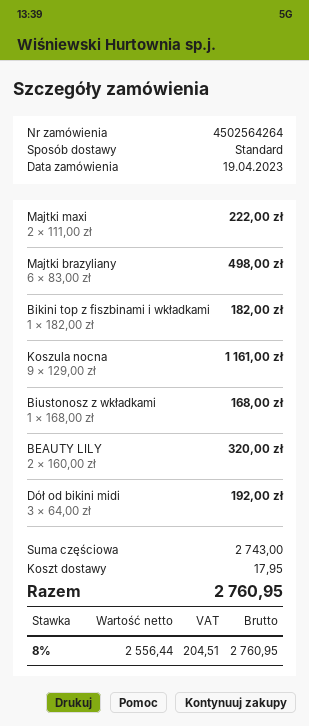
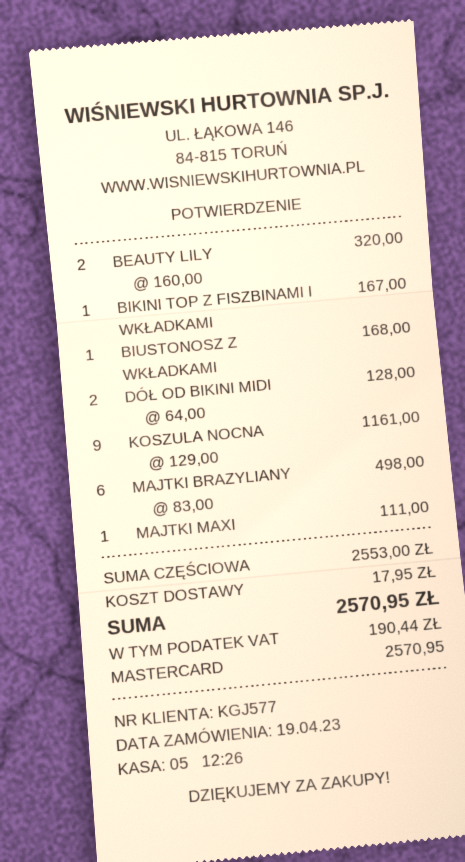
Majtki maxi: 2 x 111.00 = 222.00 -> 1 x 111.00 = 111.00
Bikini top z fiszbinami i wkładkami: 1 x 182.00 = 182.00 -> 1 x 167.00 = 167.00
Dół od bikini midi: 3 x 64.00 = 192.00 -> 2 x 64.00 = 128.00
subtotal: 2743.00 -> 2553.00
tax: 204.51 -> 190.44
total: 2760.95 -> 2570.95

